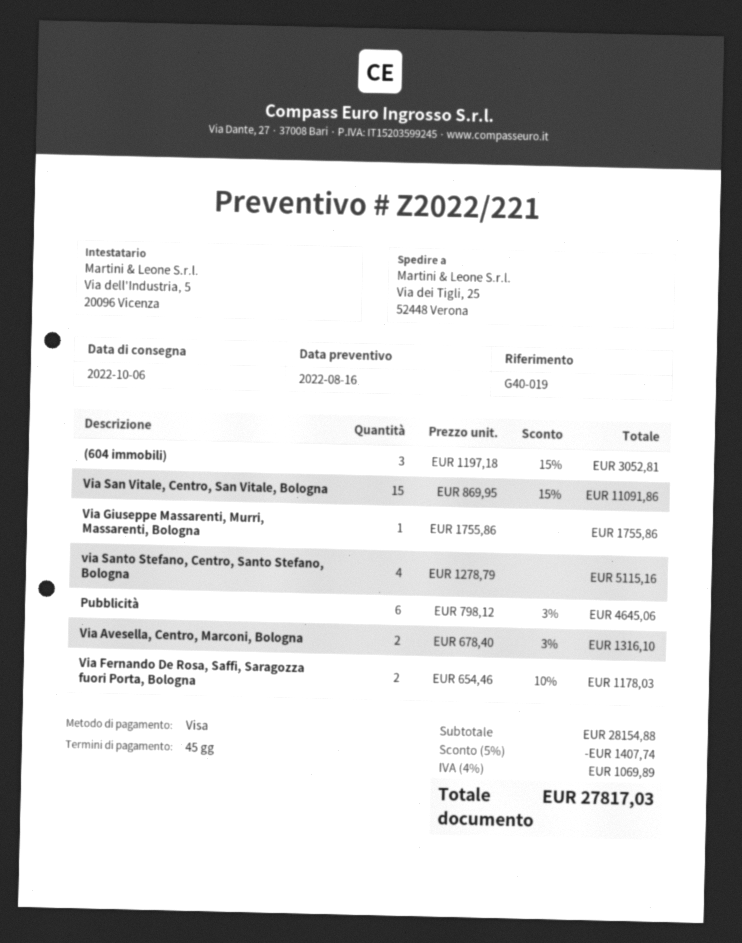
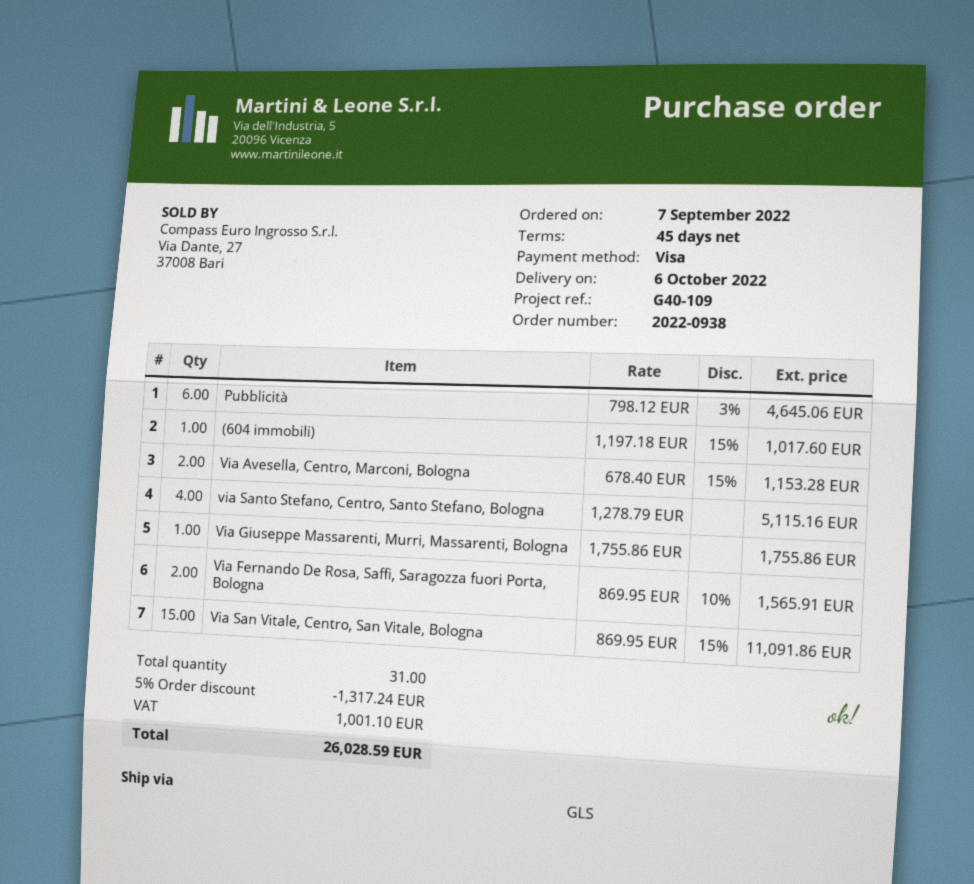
reference: G40-019 -> G40-109
(604 immobili): 3 x 1197.18 - 15% = 3052.81 -> 1 x 1197.18 - 15% = 1017.60
Via Avesella, Centro, Marconi, Bologna: 2 x 678.40 - 3% = 1316.10 -> 2 x 678.40 - 15% = 1153.28
Via Fernando De Rosa, Saffi, Saragozza fuori Porta, Bologna: 2 x 654.46 - 10% = 1178.03 -> 2 x 869.95 - 10% = 1565.91
discount: 5% = 1407.74 -> 5% = 1317.24
tax: 1069.89 -> 1001.10
total: 27817.03 -> 26028.59

